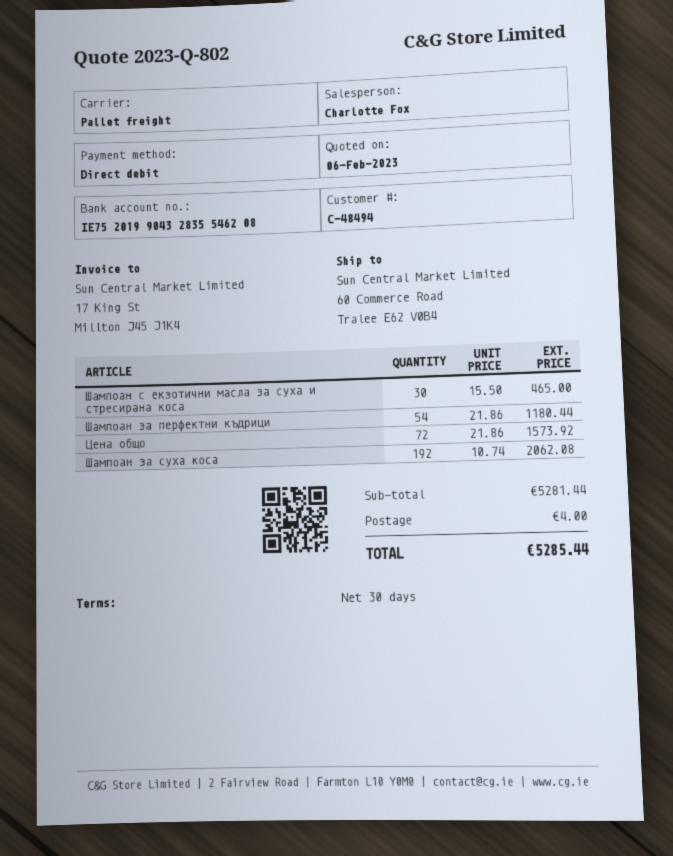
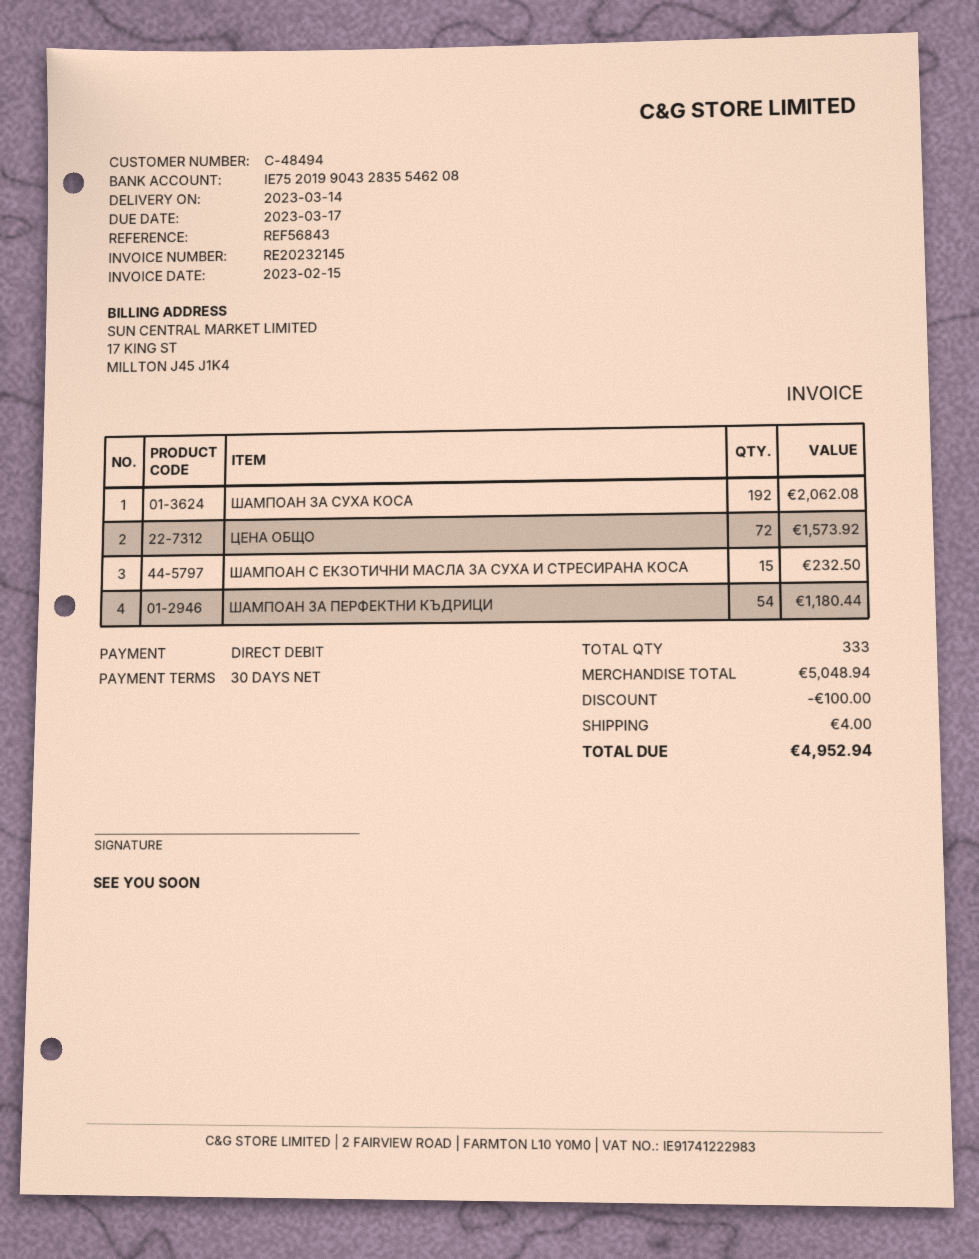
Шампоан с екзотични масла за суха и стресирана коса: 30 for 465.00 -> 15 for 232.50
subtotal: 5281.44 -> 5048.94
discount: none -> 100.00
total: 5285.44 -> 4952.94

